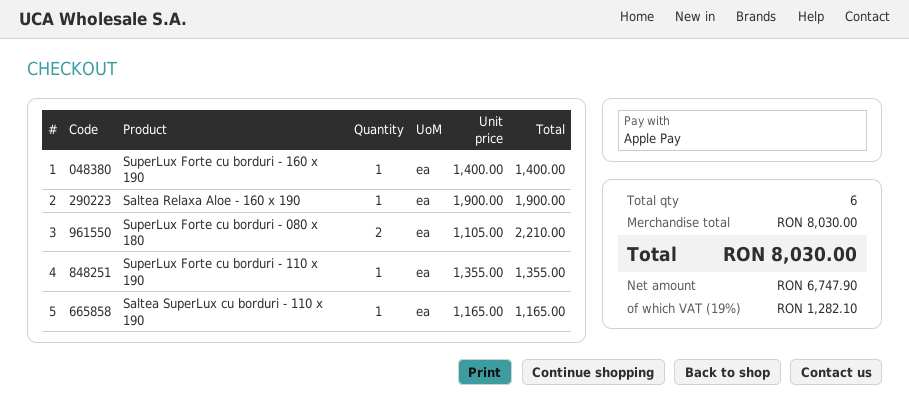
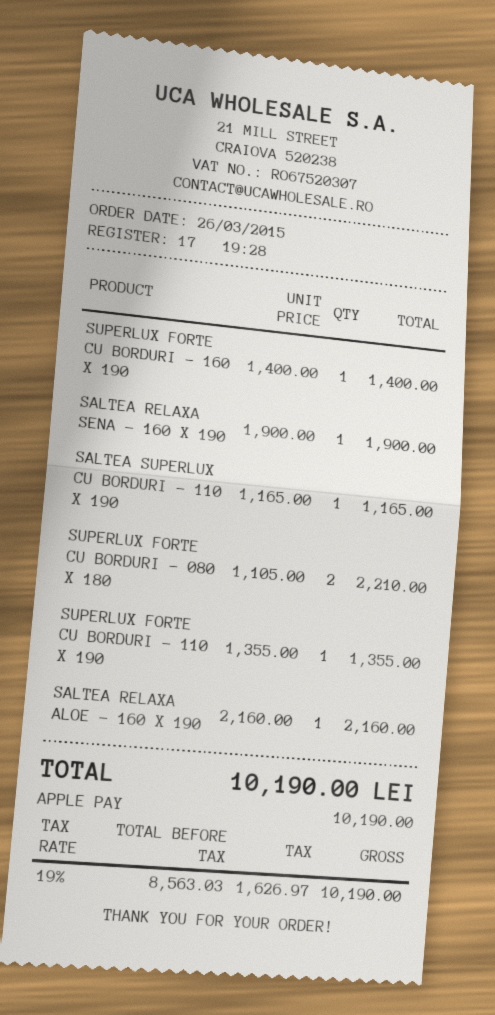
Saltea Relaxa Aloe - 160 x 190: 1 x 1900.00 = 1900.00 -> 1 x 2160.00 = 2160.00
SALTEA RELAXA SENA - 160 X 190: none -> 1 x 1900.00 = 1900.00
net: 6747.90 -> 8563.03
tax: 19% = 1282.10 -> 19% = 1626.97
total: 8030.00 -> 10190.00

